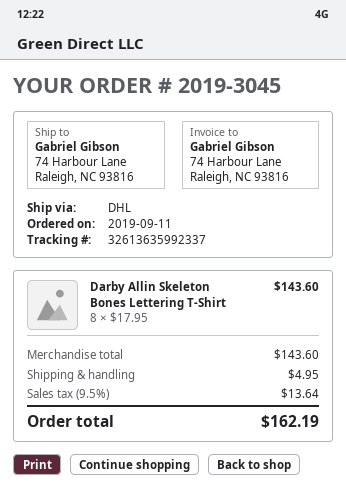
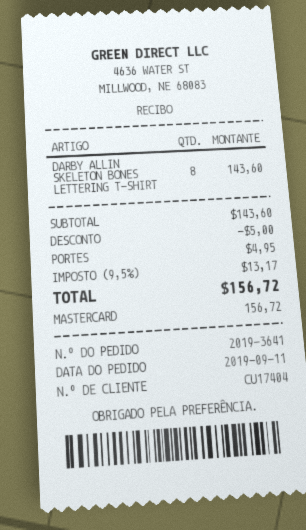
order number: 2019-3045 -> 2019-3641
discount: none -> 5.00
tax: 9.5% = 13.64 -> 9.5% = 13.17
total: 162.19 -> 156.72

